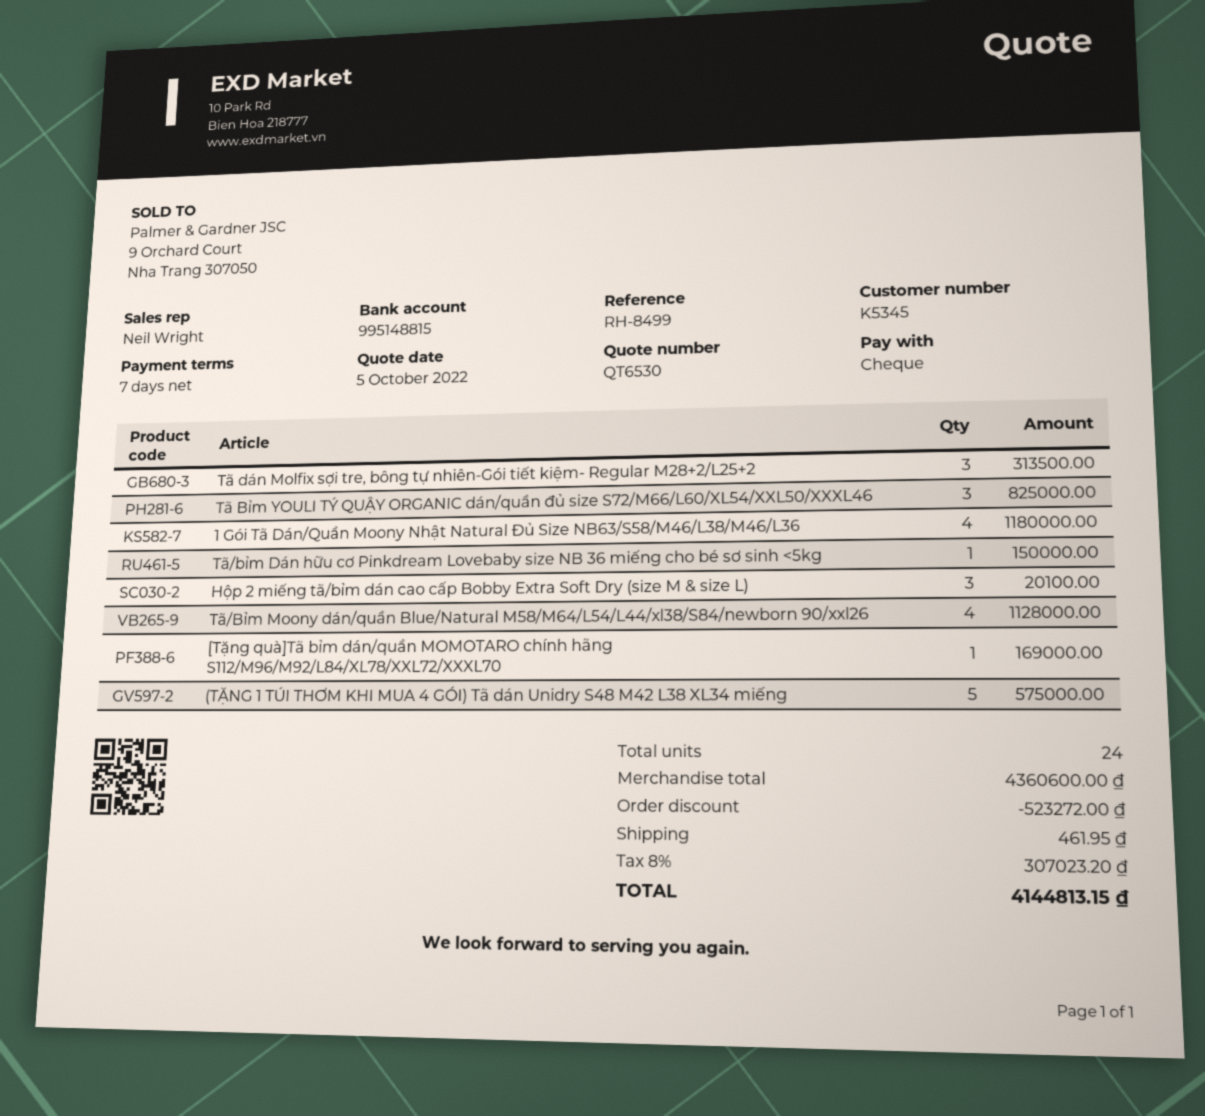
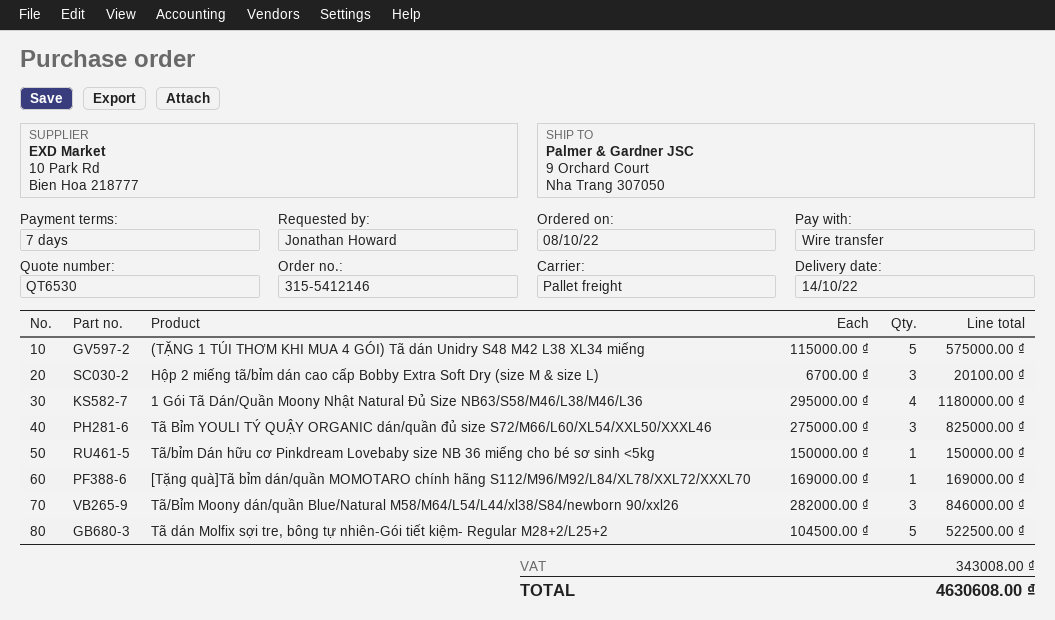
payment method: cheque -> bank transfer
Tã dán Molfix sợi tre, bông tự nhiên-Gói tiết kiệm- Regular M28+2/L25+2: 3 for 313500.00 -> 5 for 522500.00
Tã/Bỉm Moony dán/quần Blue/Natural M58/M64/L54/L44/xl38/S84/newborn 90/xxl26: 4 for 1128000.00 -> 3 for 846000.00
discount: 523272.00 -> none
shipping: 461.95 -> none
tax: 307023.20 -> 343008.00
total: 4144813.15 -> 4630608.00

